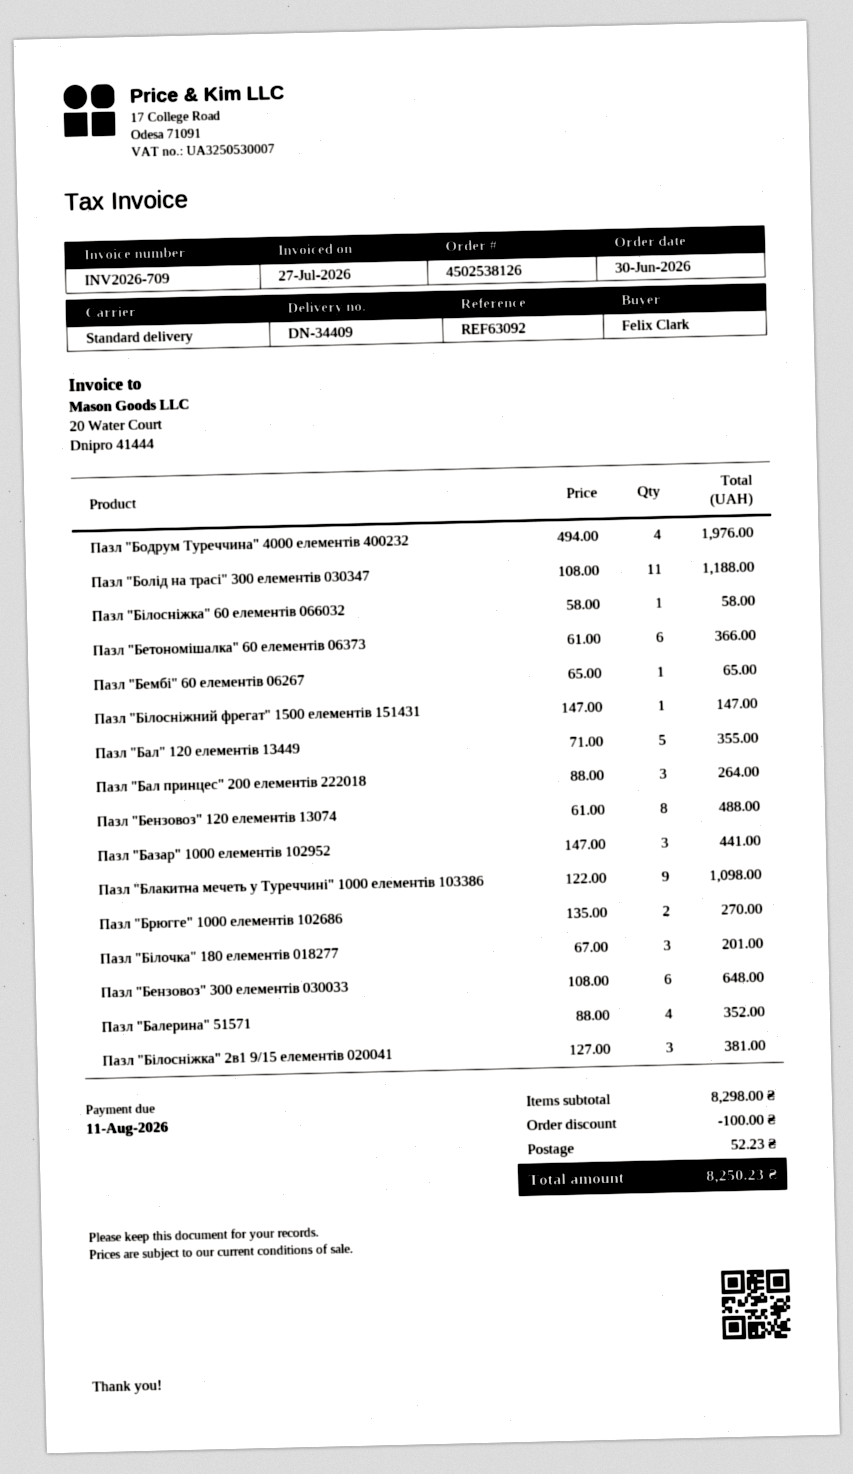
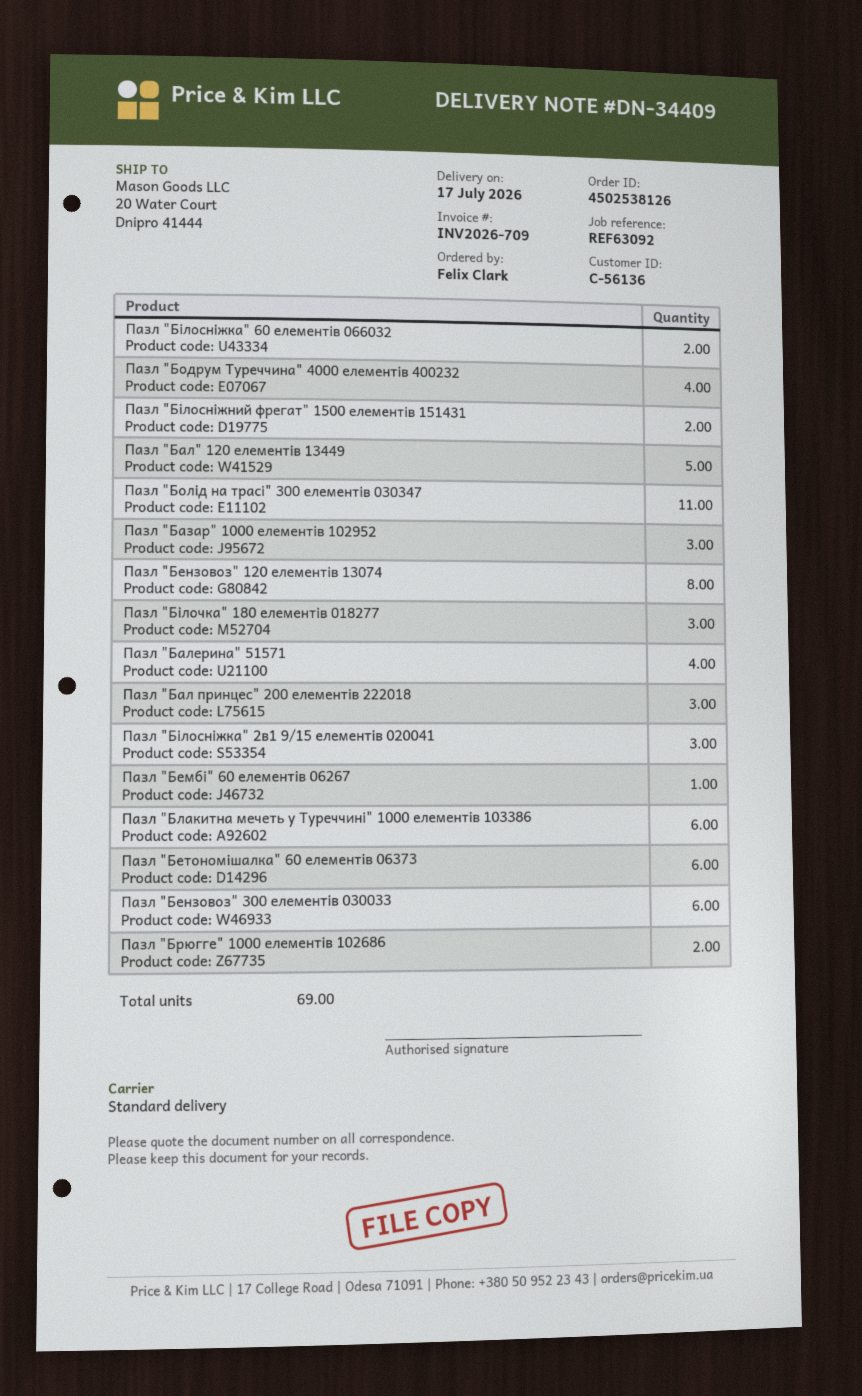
Пазл "Білосніжка" 60 елементів 066032: 1 -> 2
Пазл "Білосніжний фрегат" 1500 елементів 151431: 1 -> 2
Пазл "Блакитна мечеть у Туреччині" 1000 елементів 103386: 9 -> 6

